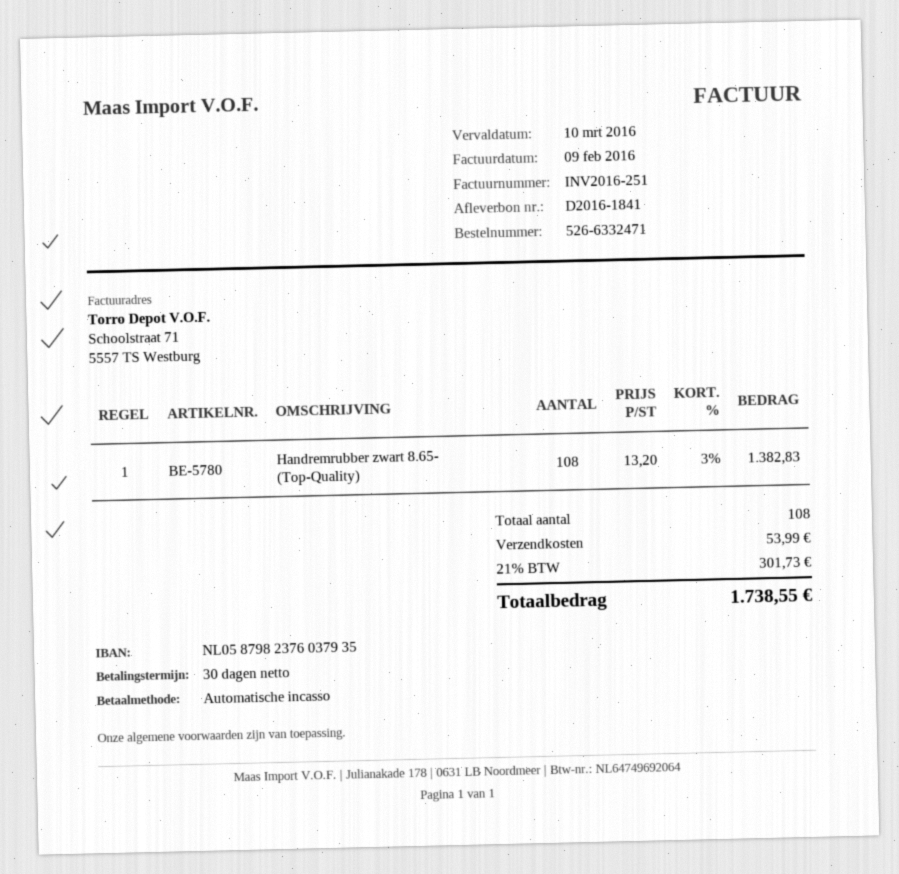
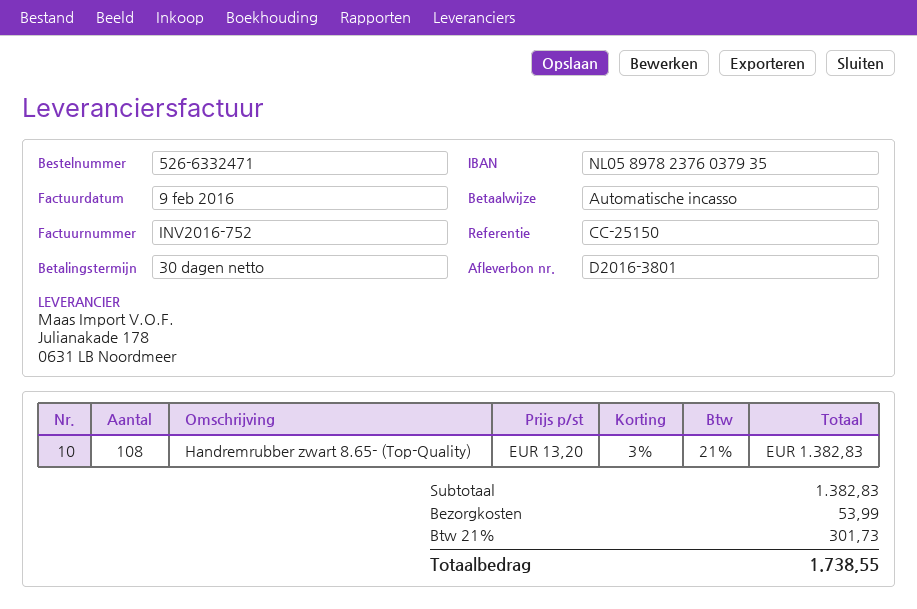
delivery note number: D2016-1841 -> D2016-3801
invoice number: INV2016-251 -> INV2016-752
bank account: NL0587982376037935 -> NL0589782376037935

